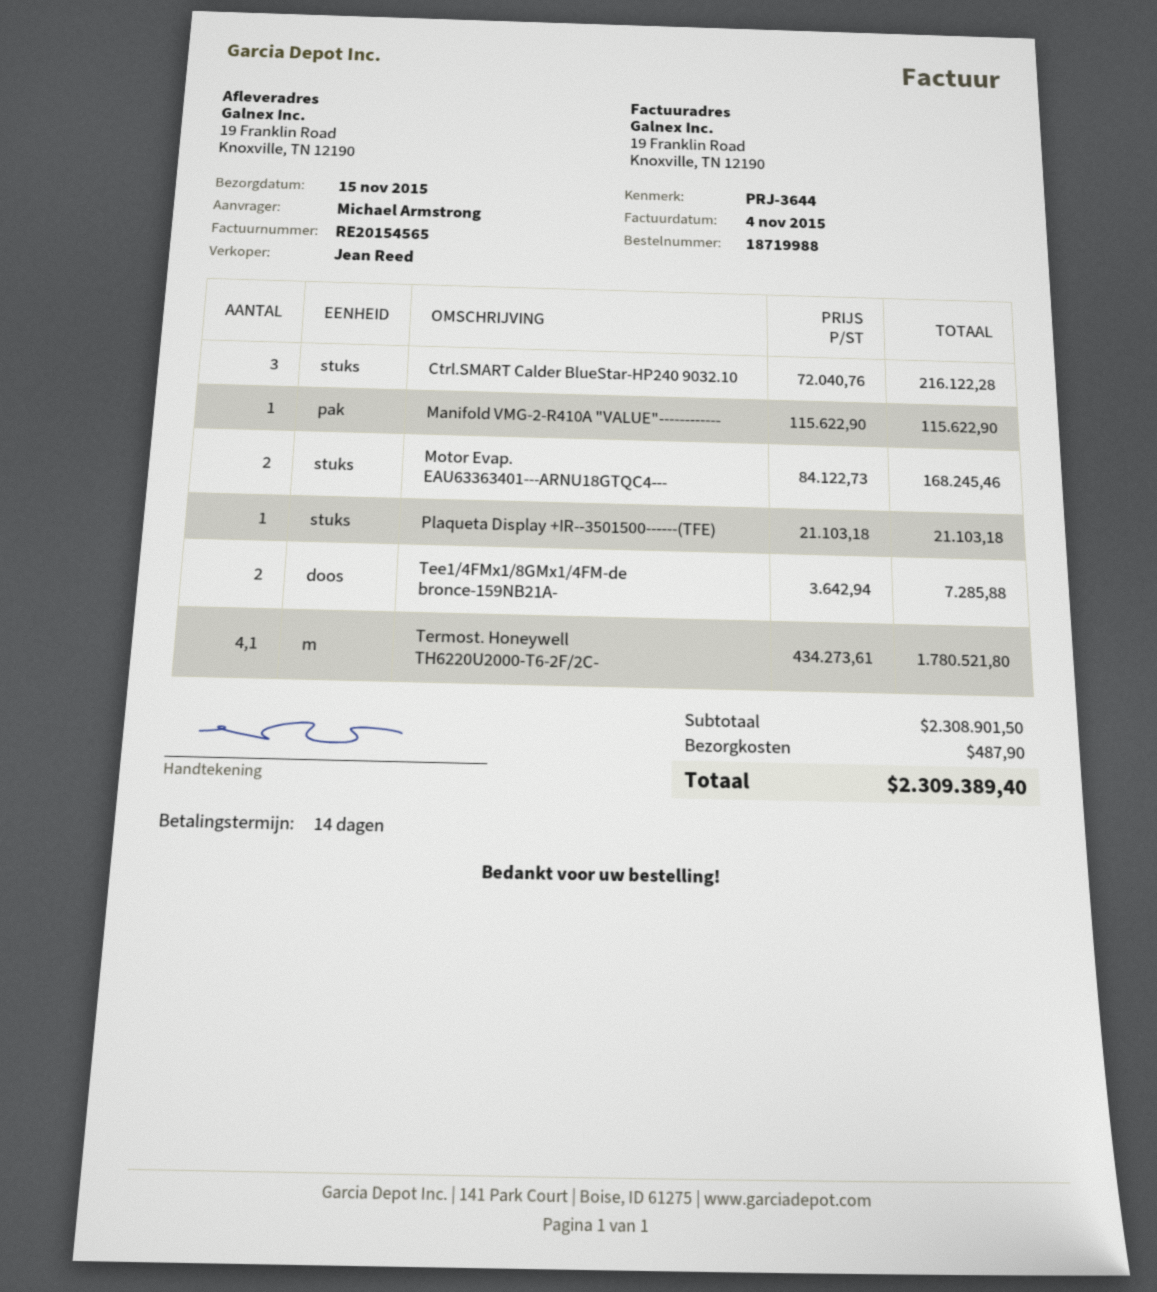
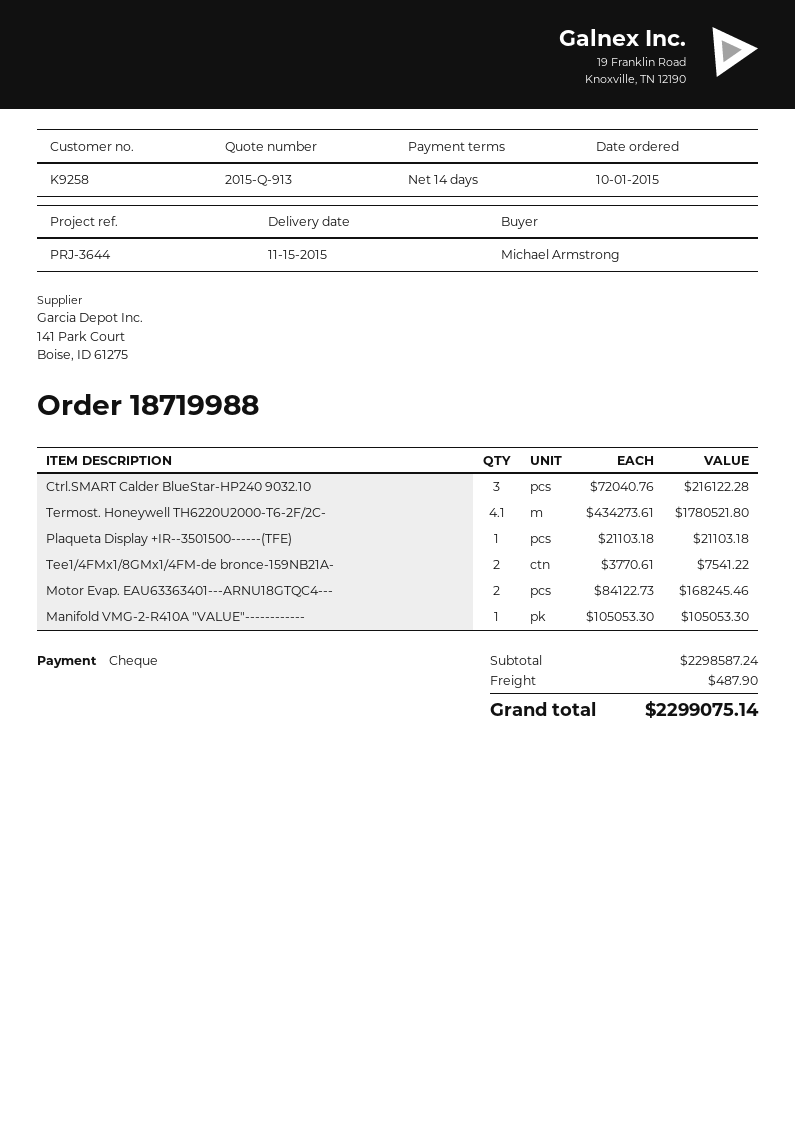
Manifold VMG-2-R410A "VALUE"------------: 1 x 115622.90 = 115622.90 -> 1 x 105053.30 = 105053.30
Tee1/4FMx1/8GMx1/4FM-de bronce-159NB21A-: 2 x 3642.94 = 7285.88 -> 2 x 3770.61 = 7541.22
subtotal: 2308901.50 -> 2298587.24
total: 2309389.40 -> 2299075.14

